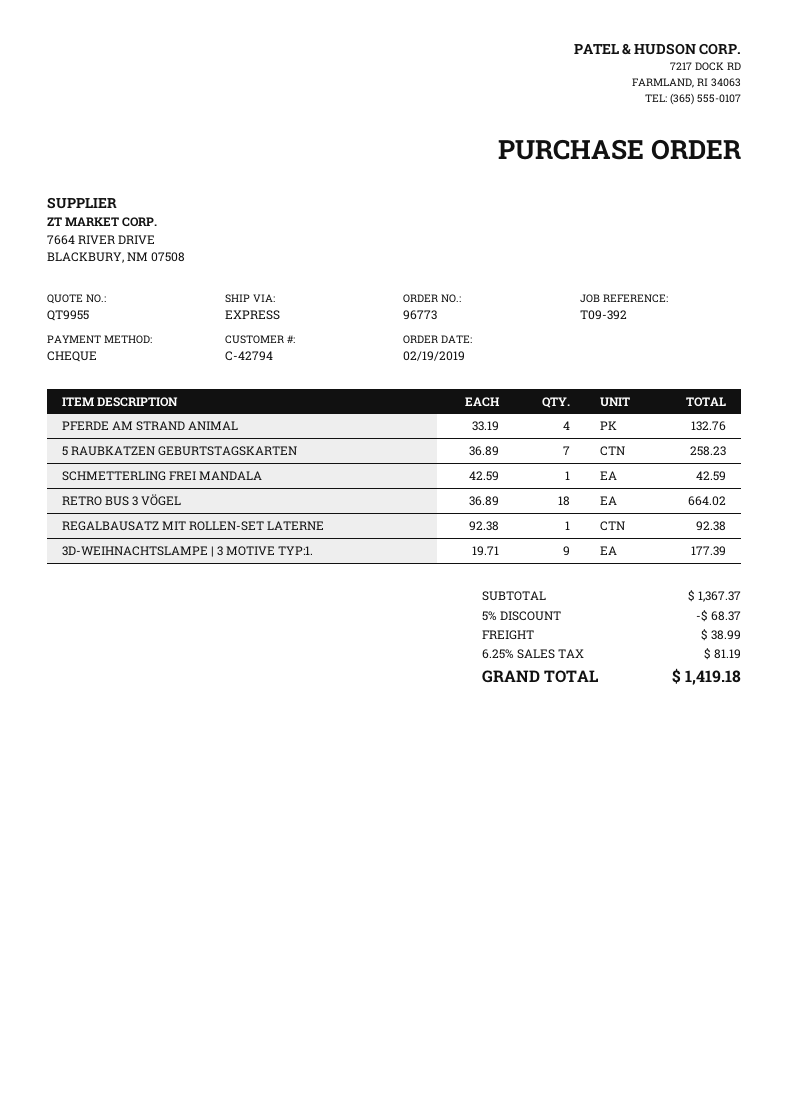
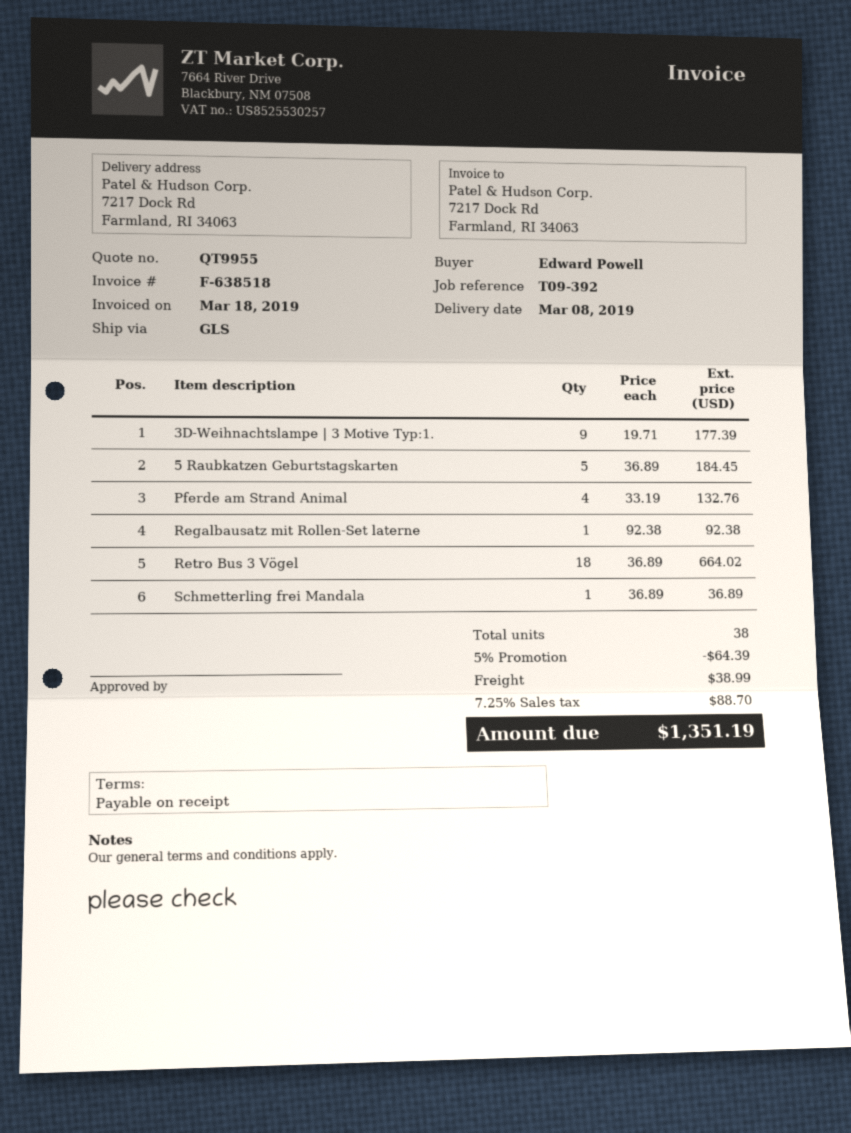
shipping method: express -> GLS
5 RAUBKATZEN GEBURTSTAGSKARTEN: 7 x 36.89 = 258.23 -> 5 x 36.89 = 184.45
SCHMETTERLING FREI MANDALA: 1 x 42.59 = 42.59 -> 1 x 36.89 = 36.89
discount: 5% = 68.37 -> 5% = 64.39
tax: 6.25% = 81.19 -> 7.25% = 88.70
total: 1419.18 -> 1351.19

